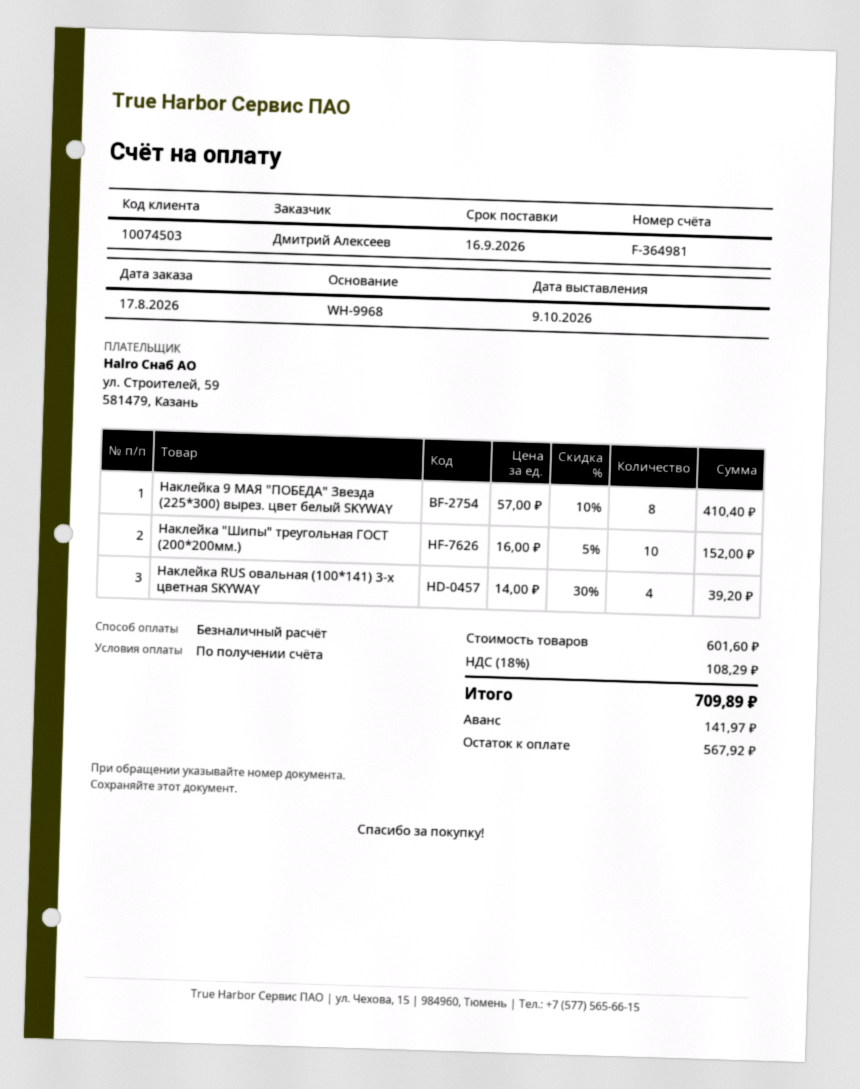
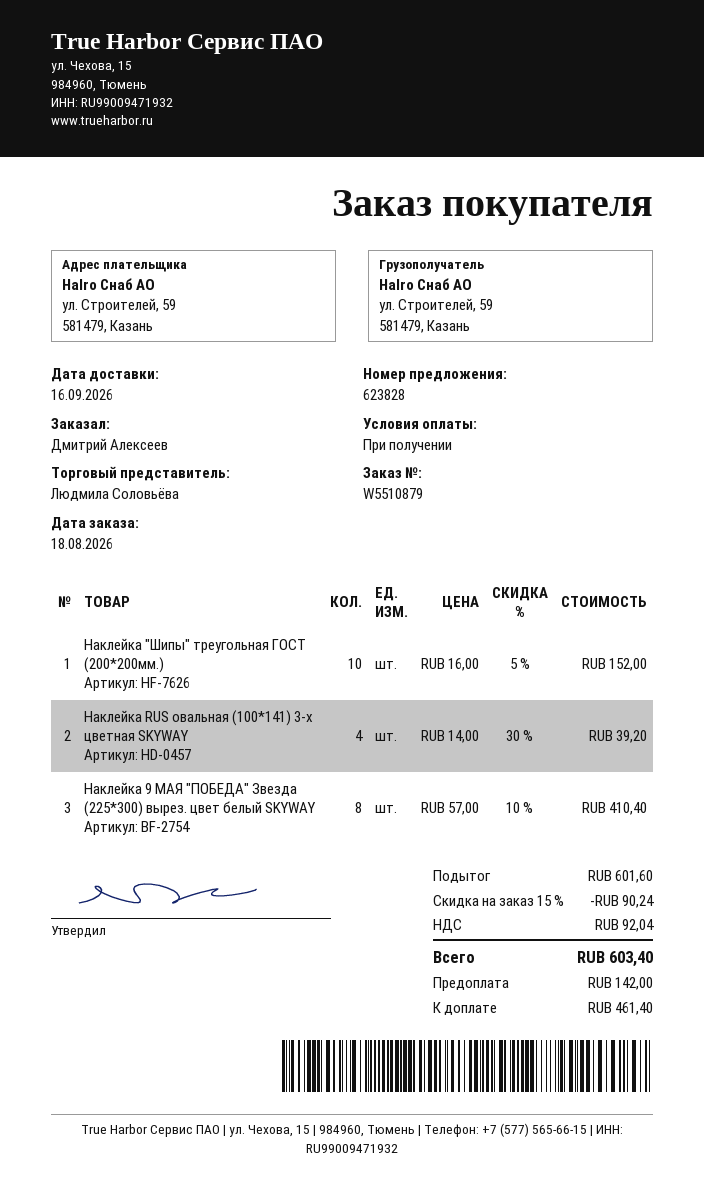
order date: 2026-08-17 -> 2026-08-18
discount: none -> 15% = 90.24
tax: 108.29 -> 92.04
total: 709.89 -> 603.40
deposit: 141.97 -> 142.00
balance: 567.92 -> 461.40

